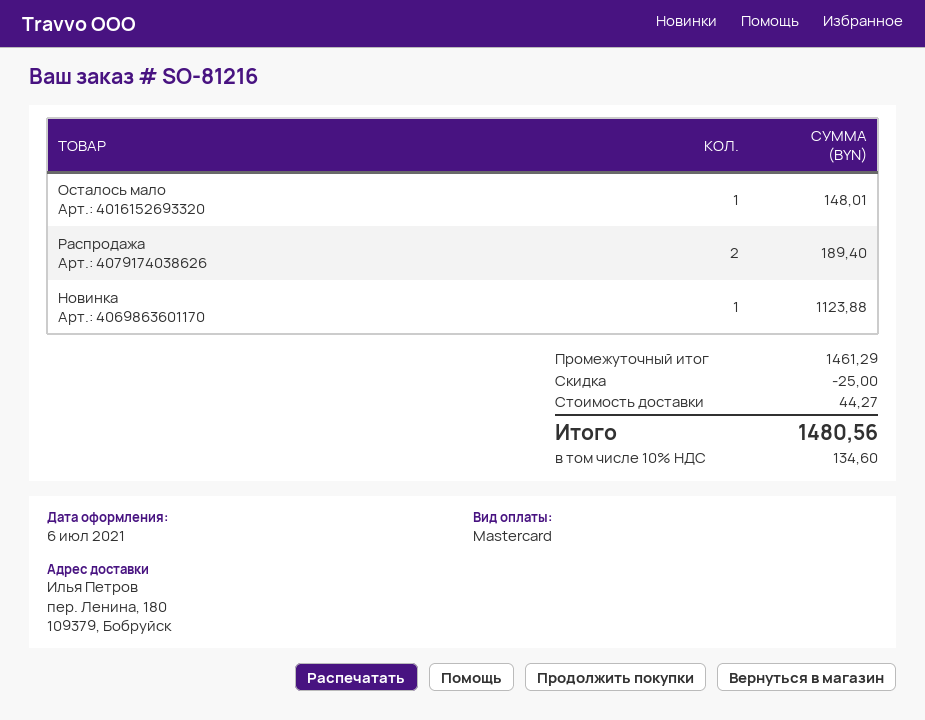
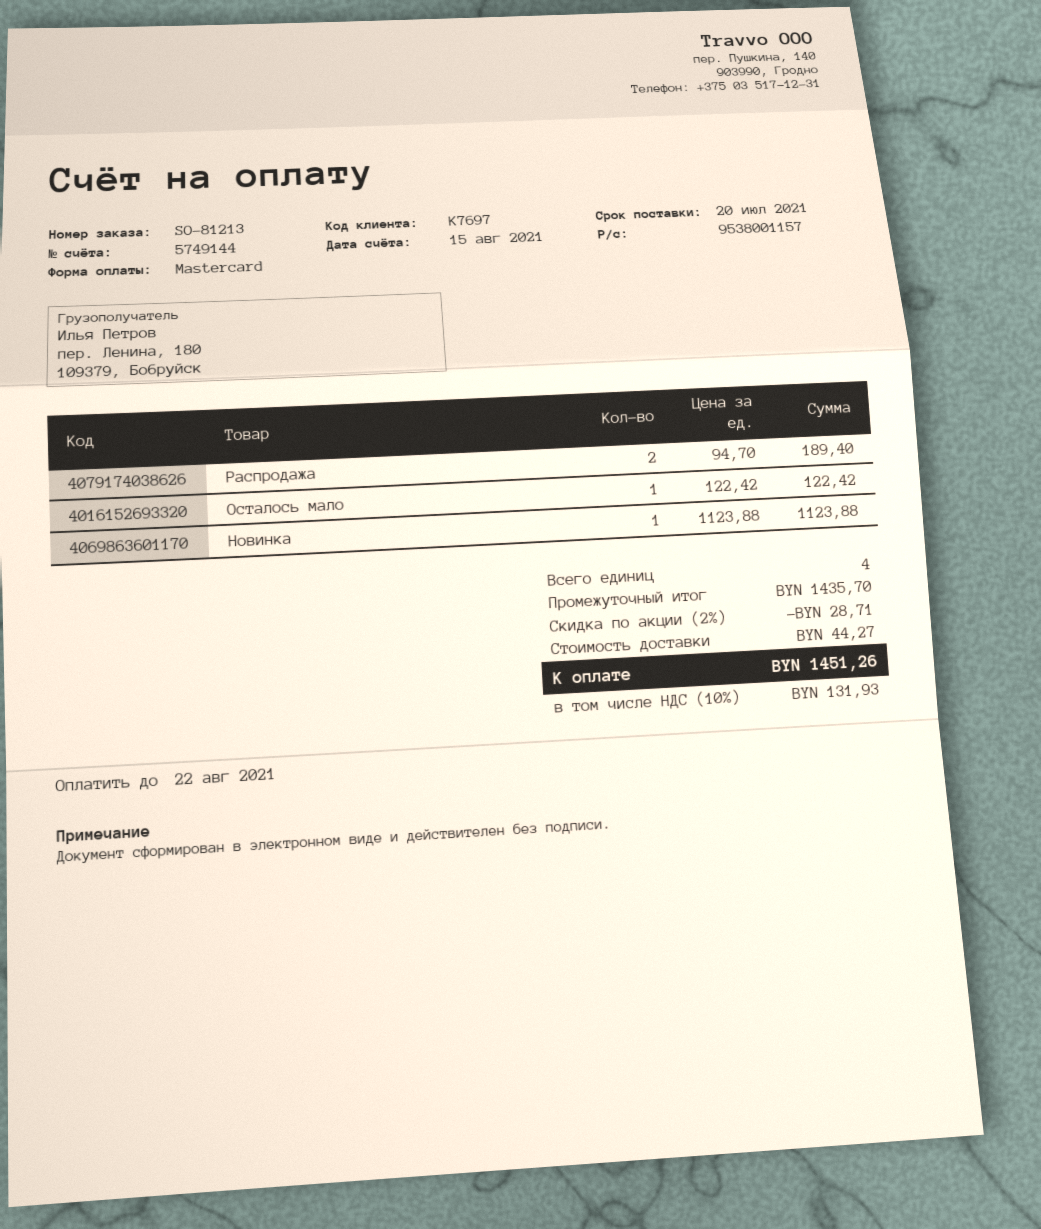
order number: SO-81216 -> SO-81213
Осталось мало: 1 for 148.01 -> 1 for 122.42
subtotal: 1461.29 -> 1435.70
discount: 25.00 -> 28.71
tax: 10% = 134.60 -> 10% = 131.93
total: 1480.56 -> 1451.26

